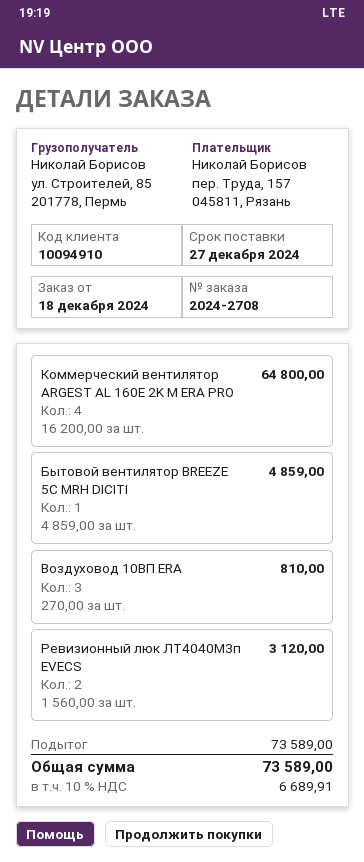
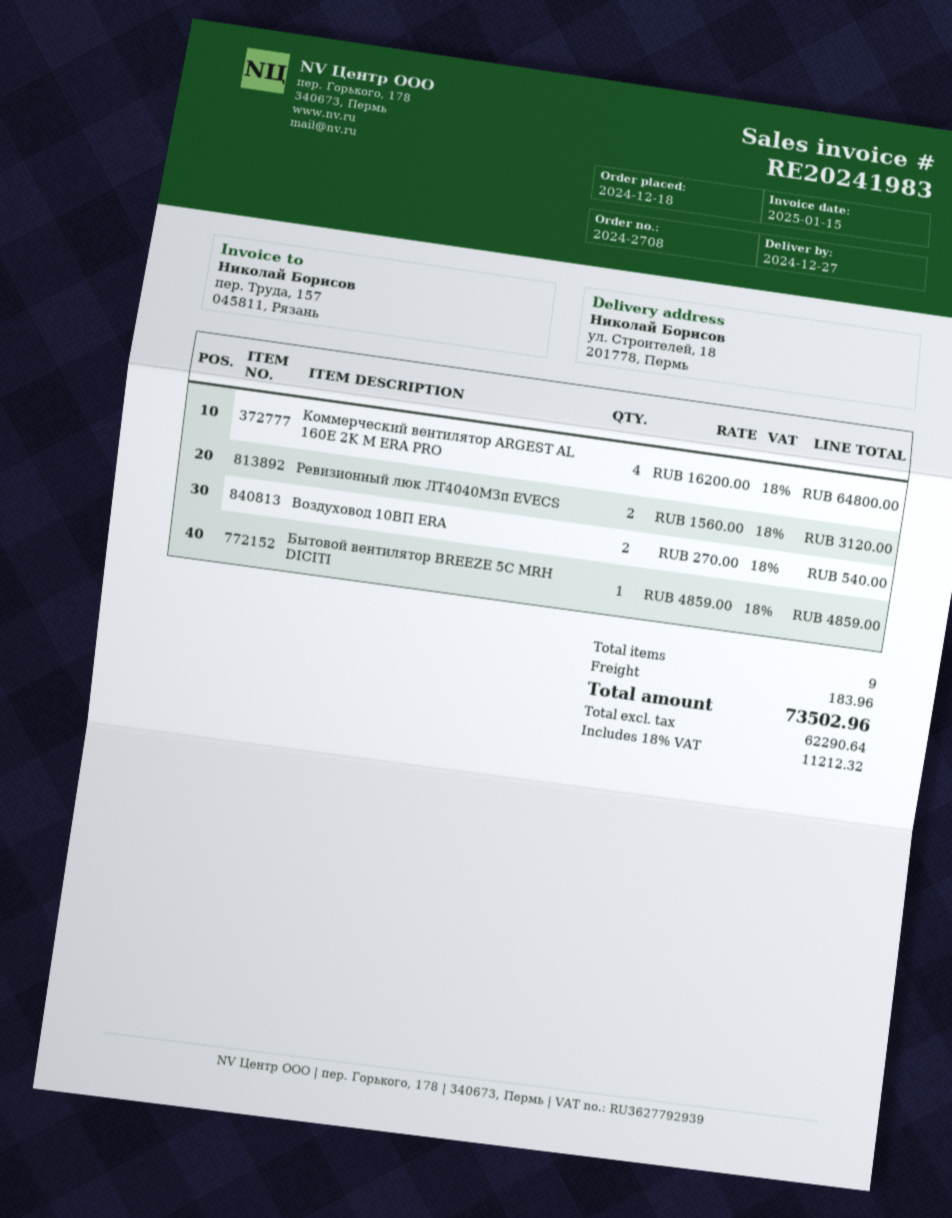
ship to: ул. Строителей, 85, 201778, Пермь -> ул. Строителей, 18, 201778, Пермь
Воздуховод 10ВП ERA: 3 x 270.00 = 810.00 -> 2 x 270.00 = 540.00
shipping: none -> 183.96
tax: 10% = 6689.91 -> 18% = 11212.32
total: 73589.00 -> 73502.96

